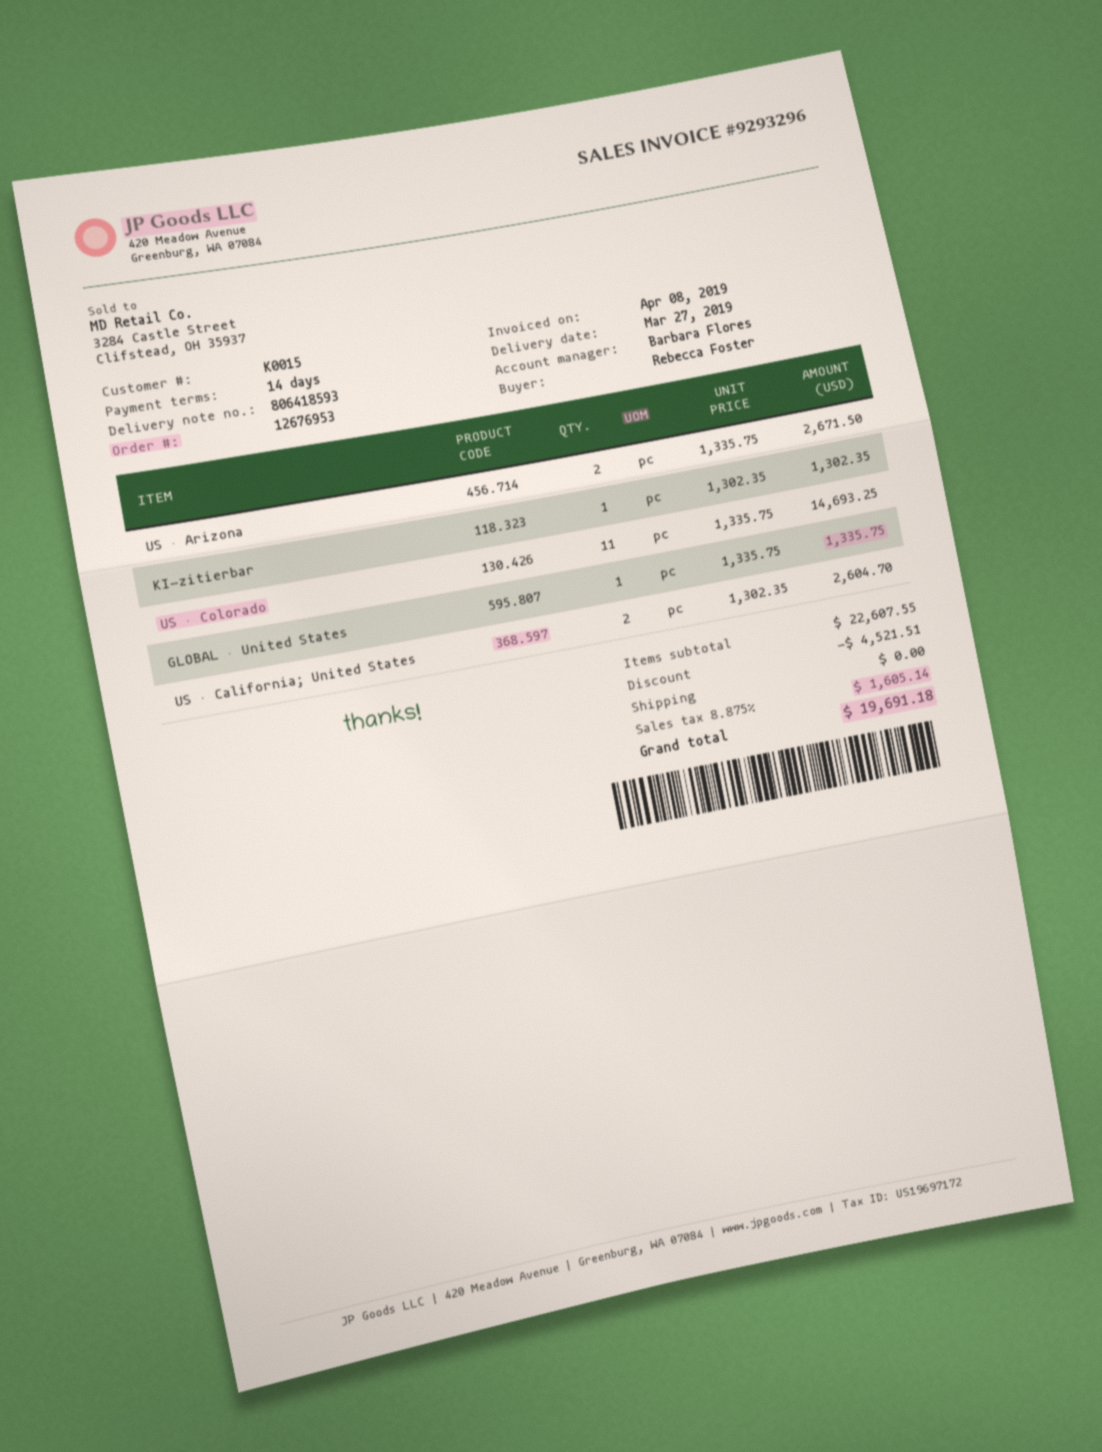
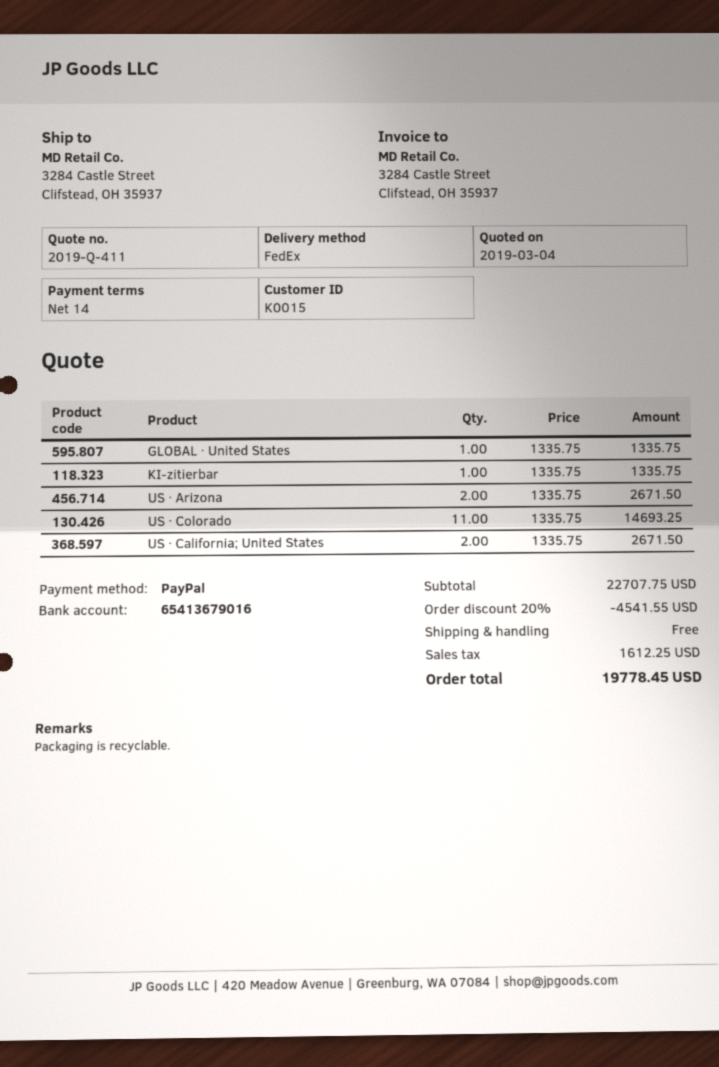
KI-zitierbar: 1 x 1302.35 = 1302.35 -> 1 x 1335.75 = 1335.75
US · California; United States: 2 x 1302.35 = 2604.70 -> 2 x 1335.75 = 2671.50
subtotal: 22607.55 -> 22707.75
discount: 4521.51 -> 4541.55
tax: 1605.14 -> 1612.25
total: 19691.18 -> 19778.45

